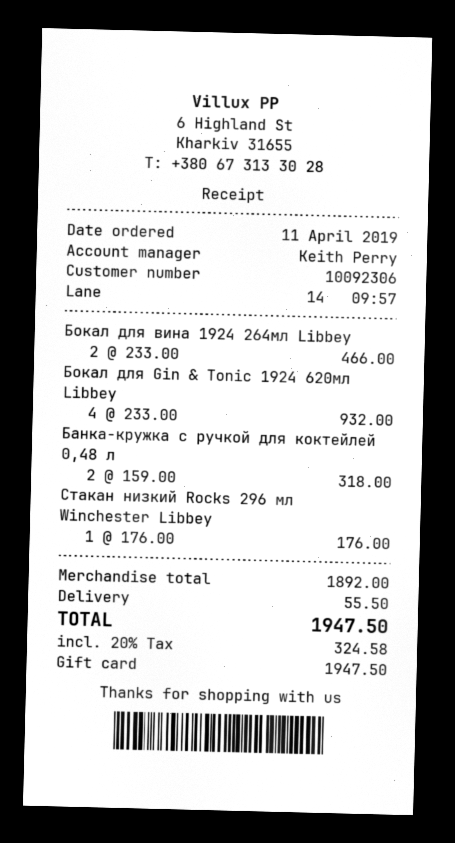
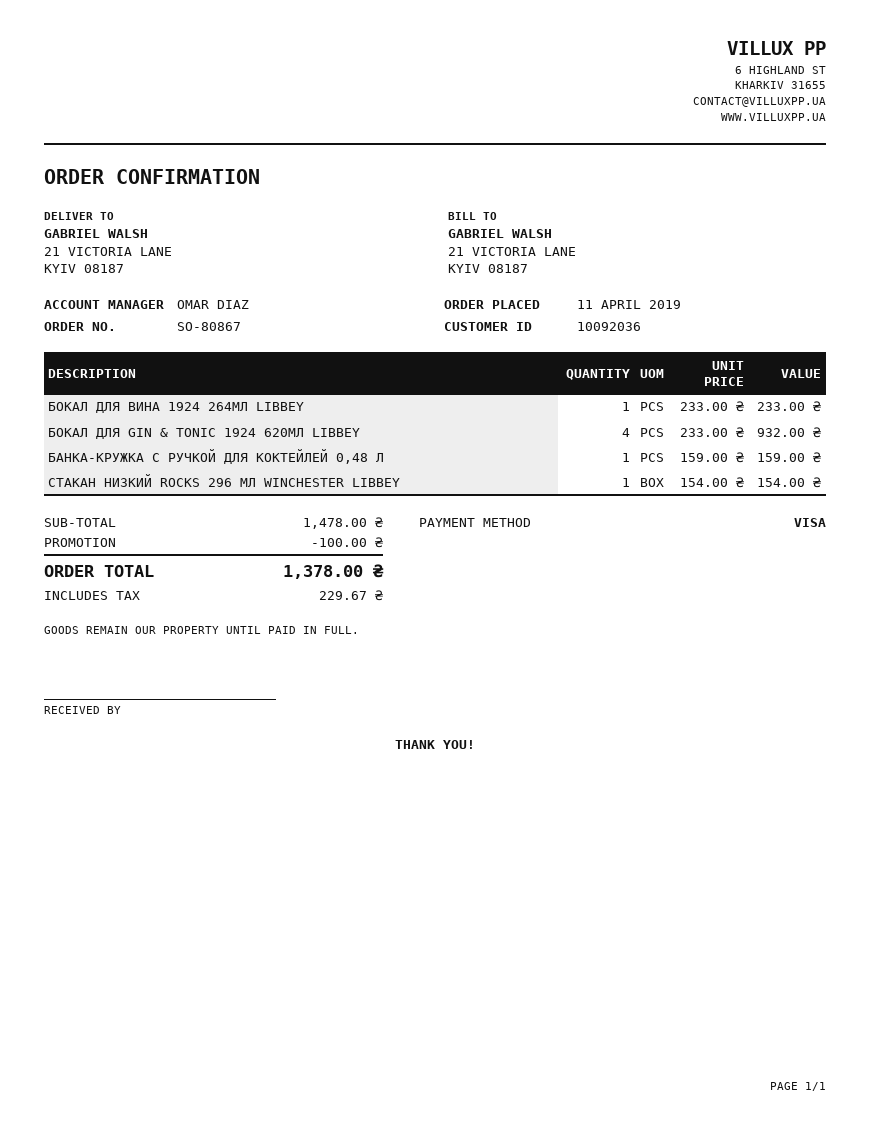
customer number: 10092306 -> 10092036
sales rep: Keith Perry -> OMAR DIAZ
payment method: gift card -> Visa
Бокал для вина 1924 264мл Libbey: 2 x 233.00 = 466.00 -> 1 x 233.00 = 233.00
Банка-кружка c ручкой для коктейлей 0,48 л: 2 x 159.00 = 318.00 -> 1 x 159.00 = 159.00
Стакан низкий Rocks 296 мл Winchester Libbey: 1 x 176.00 = 176.00 -> 1 x 154.00 = 154.00
subtotal: 1892.00 -> 1478.00
discount: none -> 100.00
shipping: 55.50 -> none
tax: 324.58 -> 229.67
total: 1947.50 -> 1378.00

